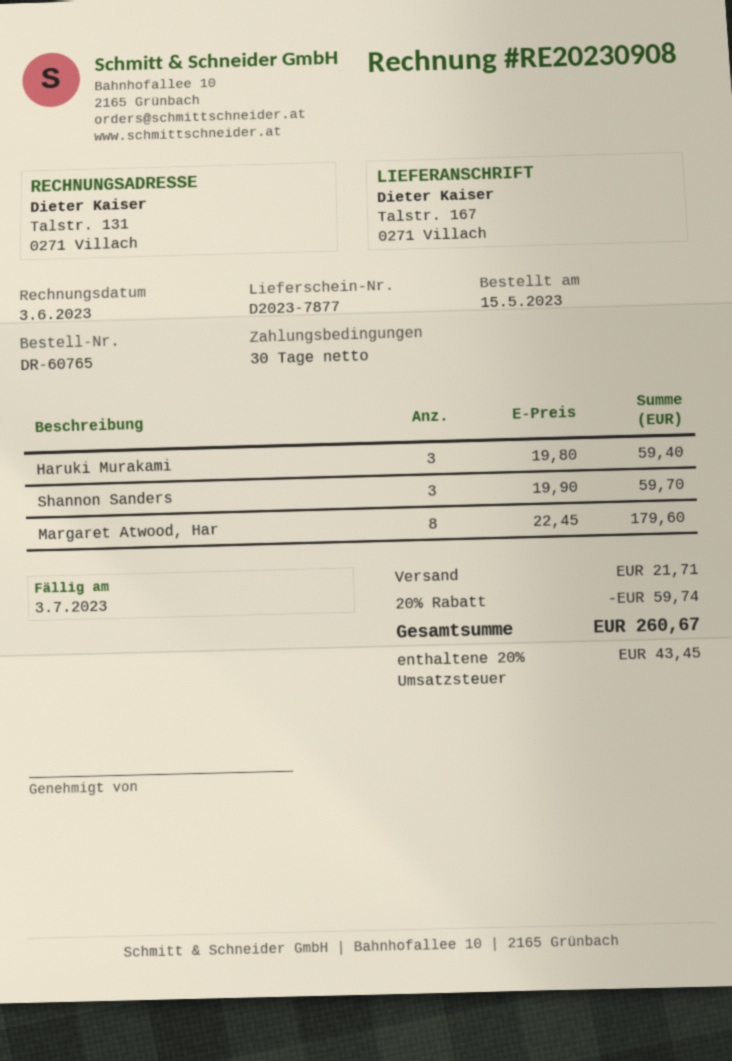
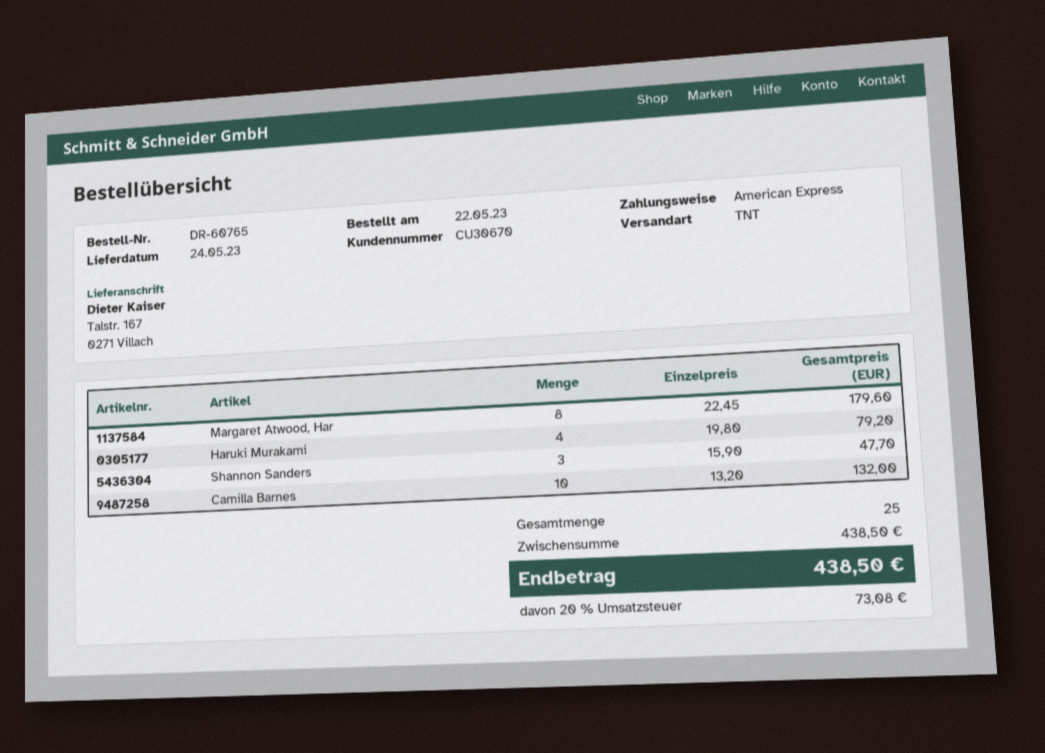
order date: 2023-05-15 -> 2023-05-22
Haruki Murakami: 3 x 19.80 = 59.40 -> 4 x 19.80 = 79.20
Shannon Sanders: 3 x 19.90 = 59.70 -> 3 x 15.90 = 47.70
Camilla Barnes: none -> 10 x 13.20 = 132.00
discount: 20% = 59.74 -> none
shipping: 21.71 -> none
tax: 20% = 43.45 -> 20% = 73.08
total: 260.67 -> 438.50

